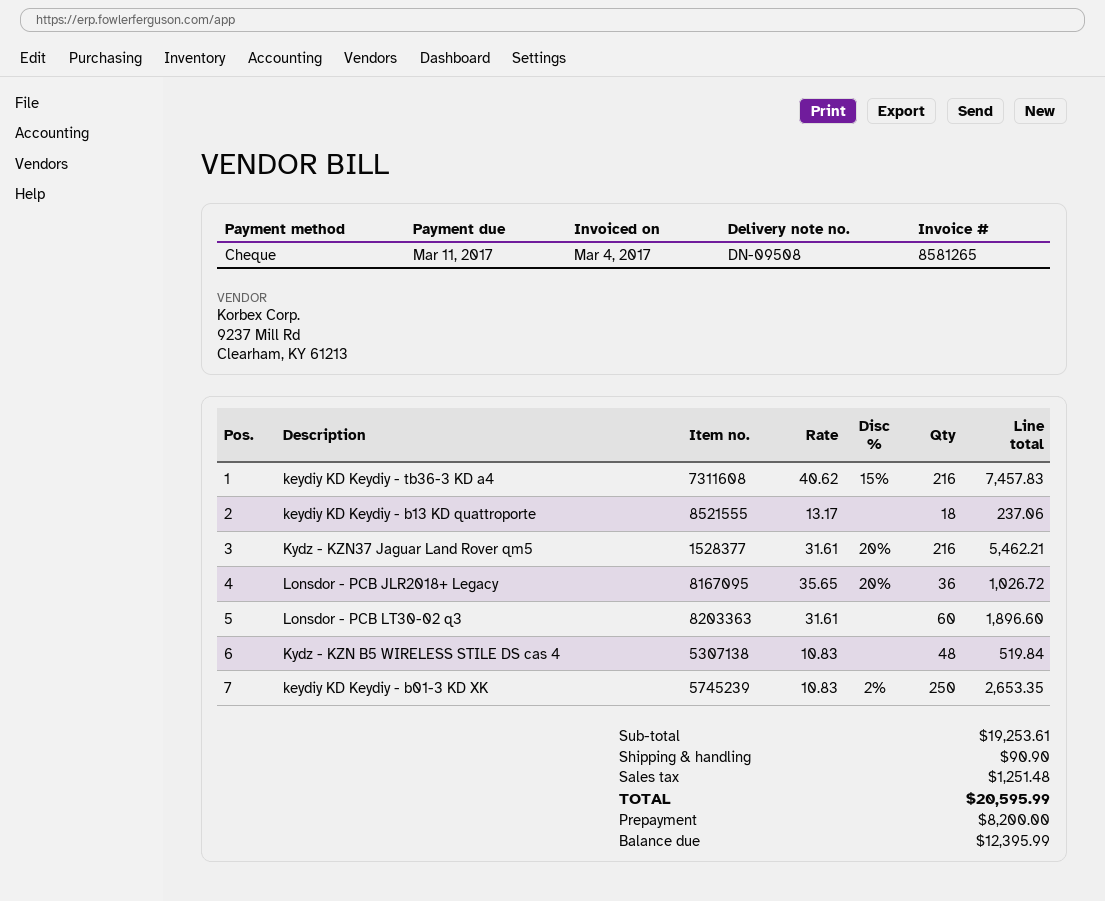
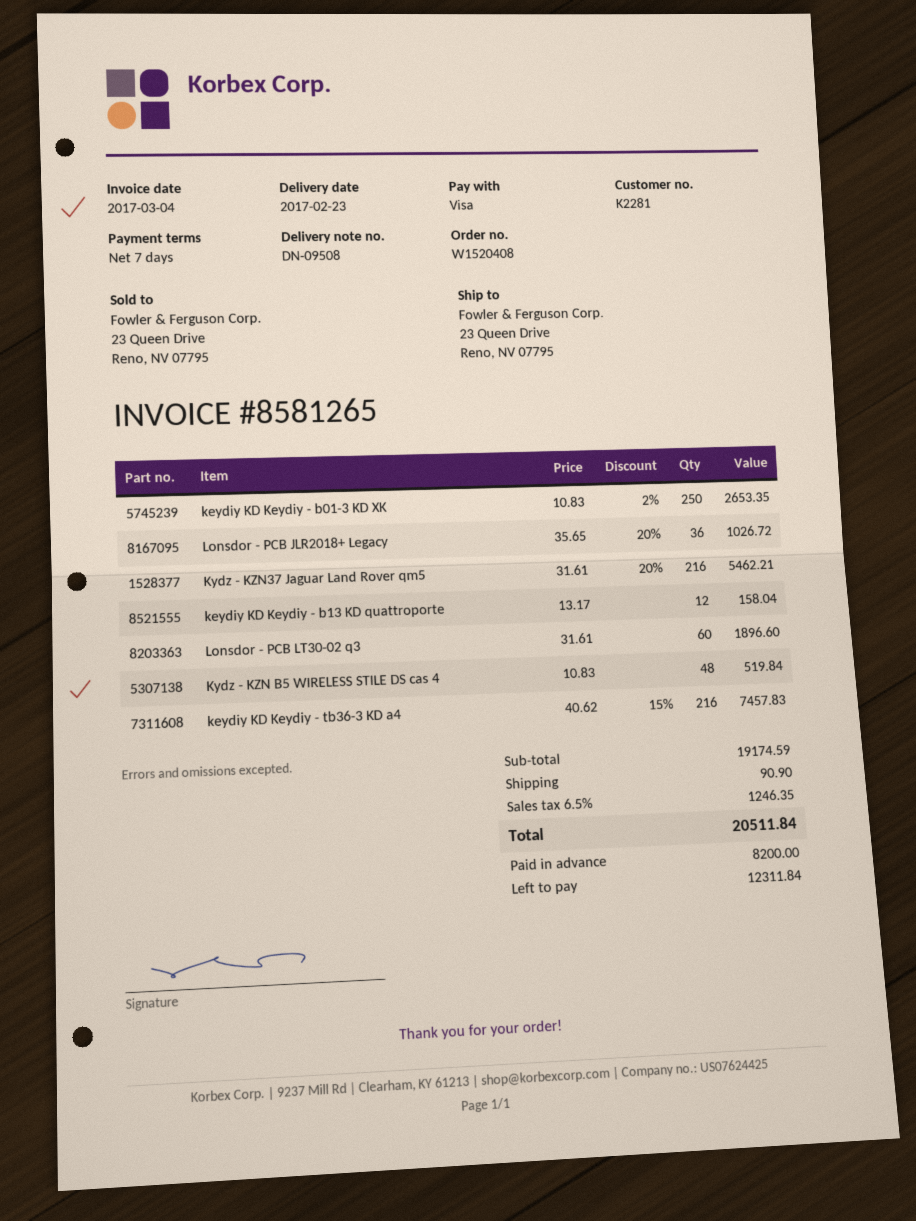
payment method: cheque -> Visa
keydiy KD Keydiy - b13 KD quattroporte: 18 x 13.17 = 237.06 -> 12 x 13.17 = 158.04
subtotal: 19253.61 -> 19174.59
tax: 1251.48 -> 1246.35
total: 20595.99 -> 20511.84
balance: 12395.99 -> 12311.84

